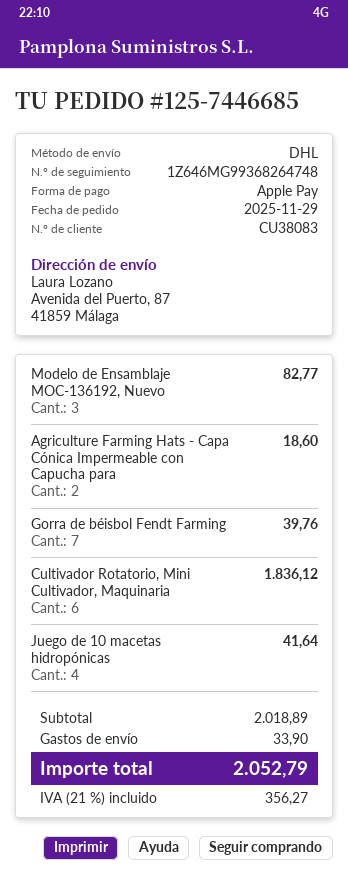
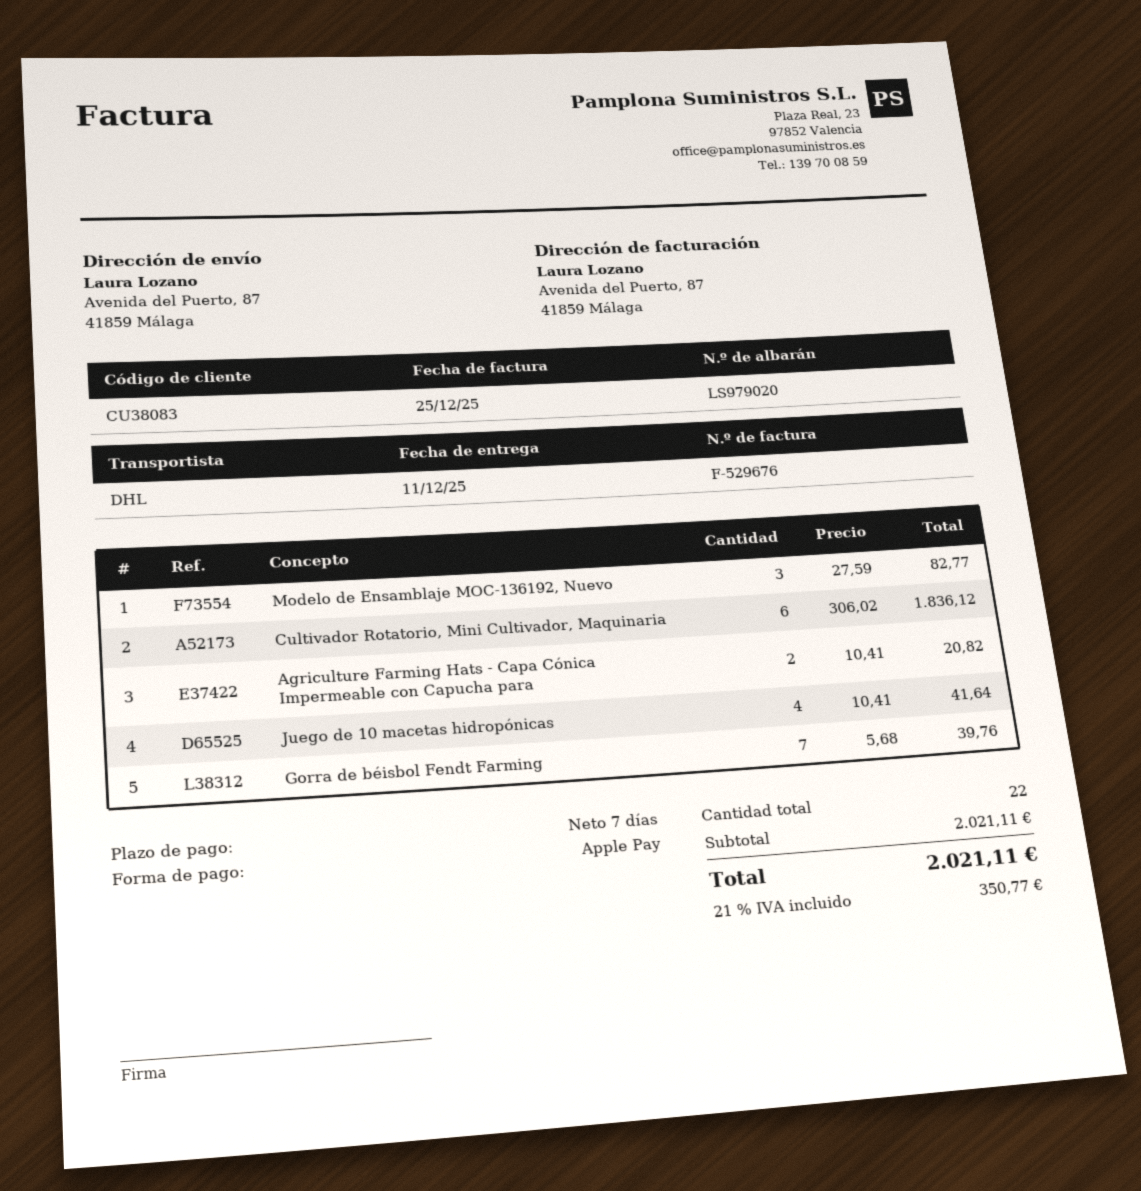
Agriculture Farming Hats - Capa Cónica Impermeable con Capucha para: 2 for 18.60 -> 2 for 20.82
subtotal: 2018.89 -> 2021.11
shipping: 33.90 -> none
tax: 21% = 356.27 -> 21% = 350.77
total: 2052.79 -> 2021.11

